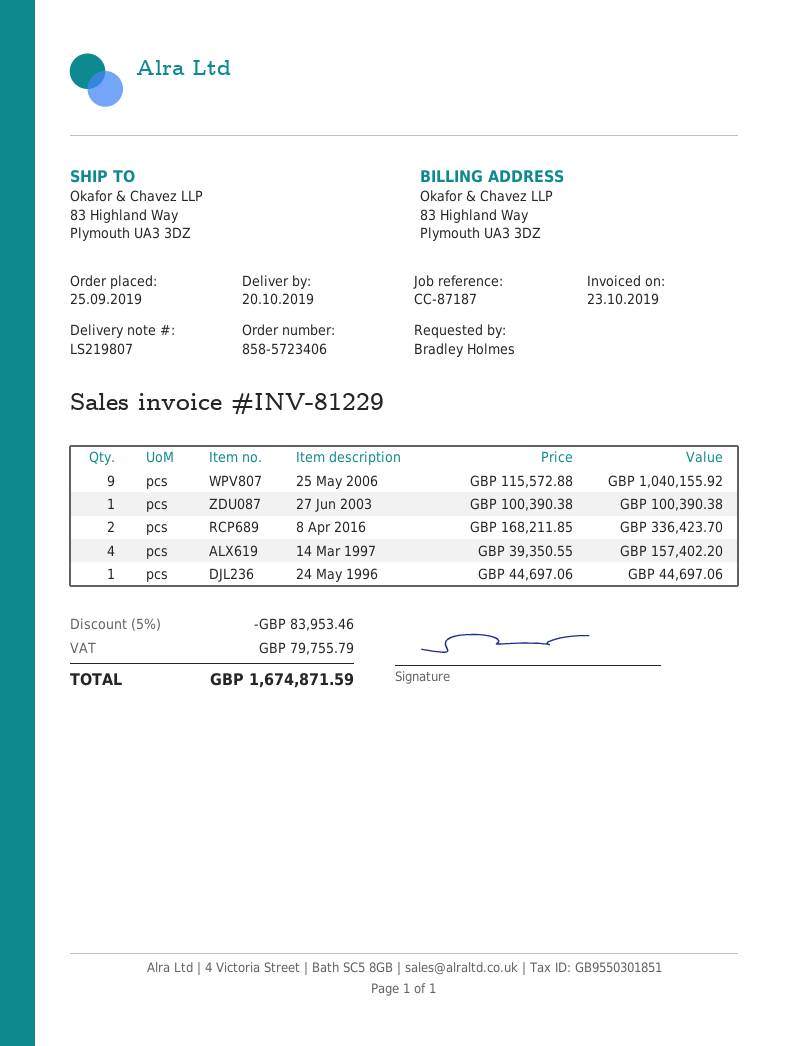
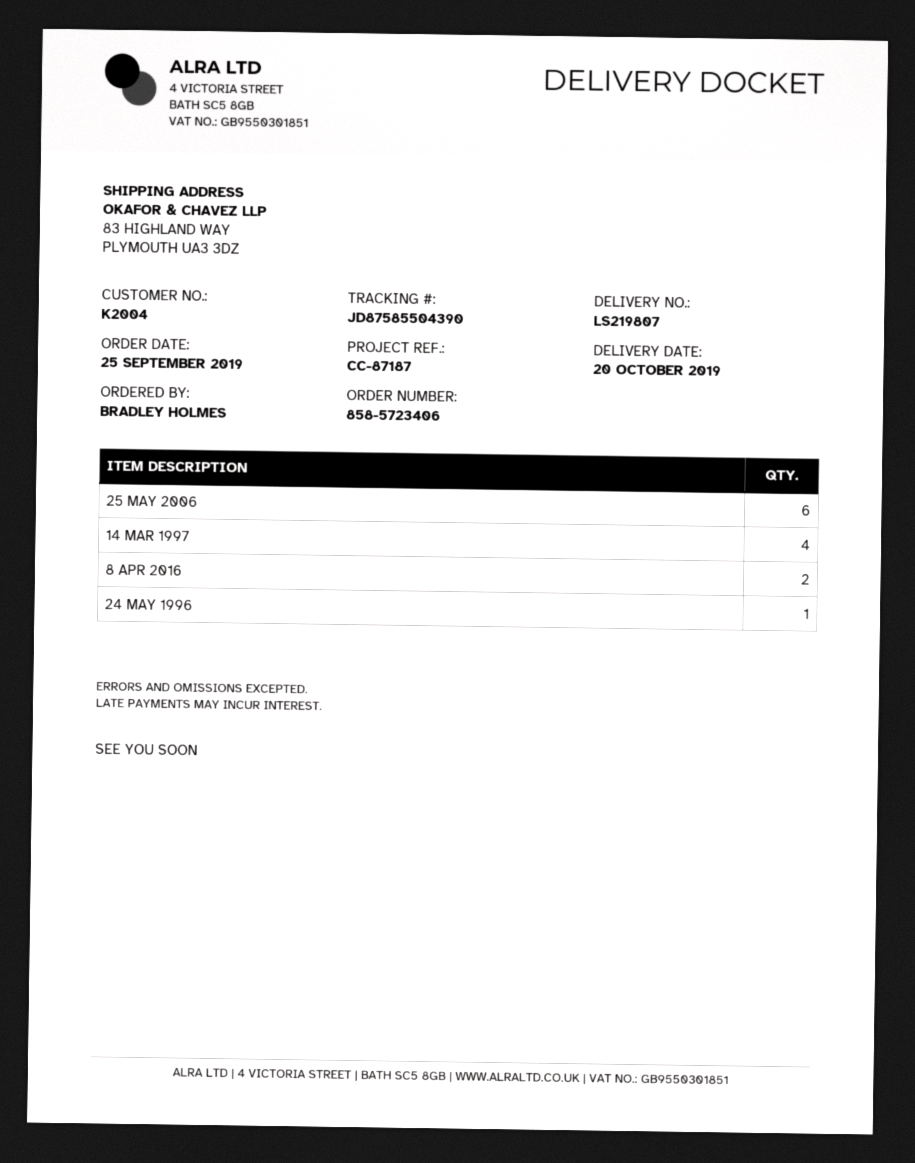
25 May 2006: 9 -> 6
27 Jun 2003: 1 -> none

